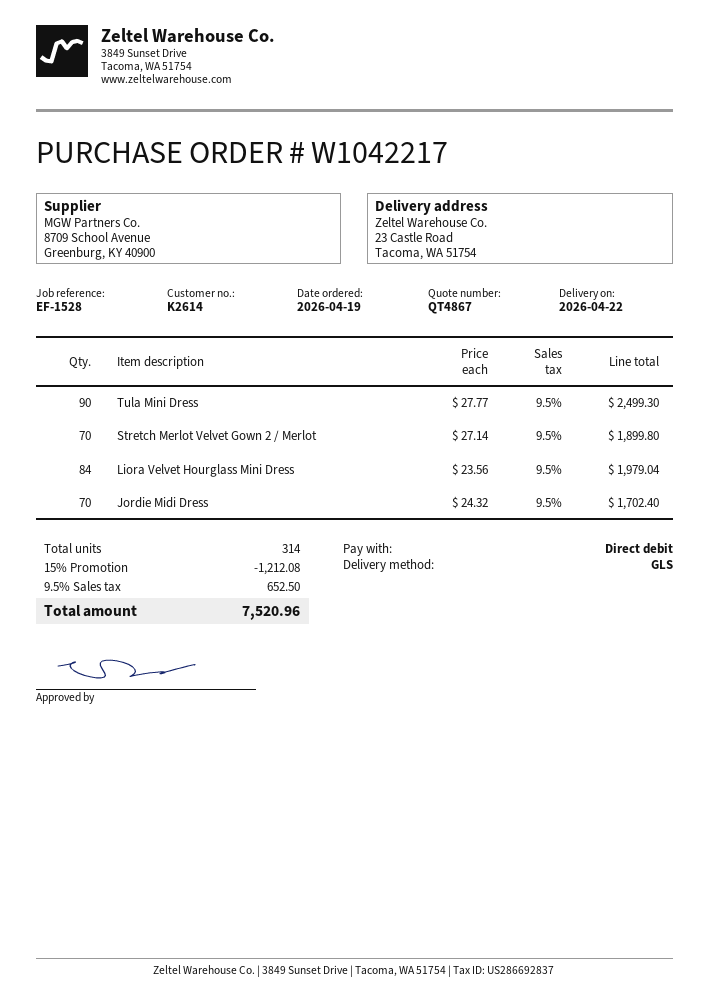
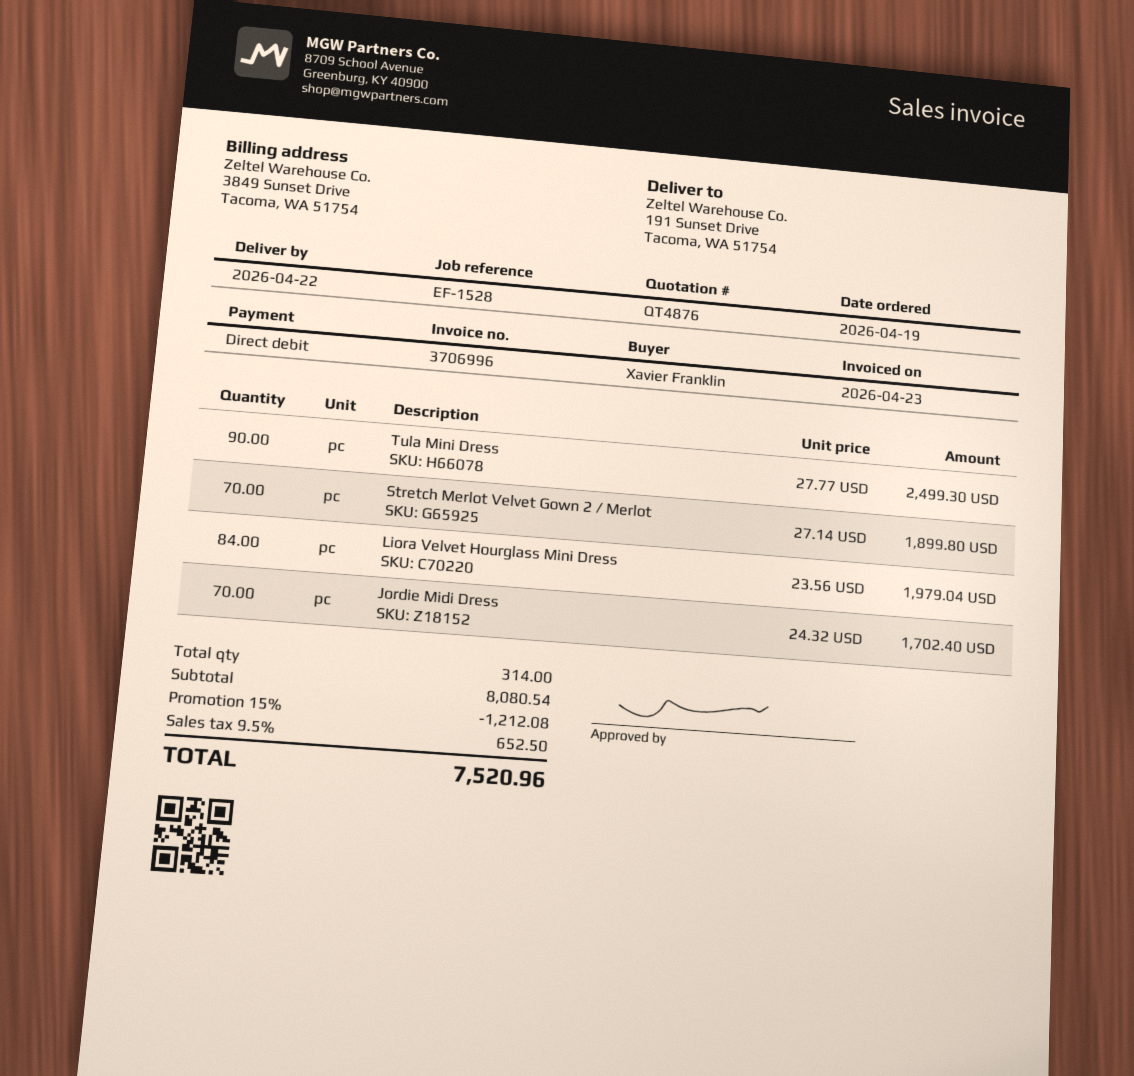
quote number: QT4867 -> QT4876
ship to: 23 Castle Road, Tacoma, WA 51754 -> 191 Sunset Drive, Tacoma, WA 51754

